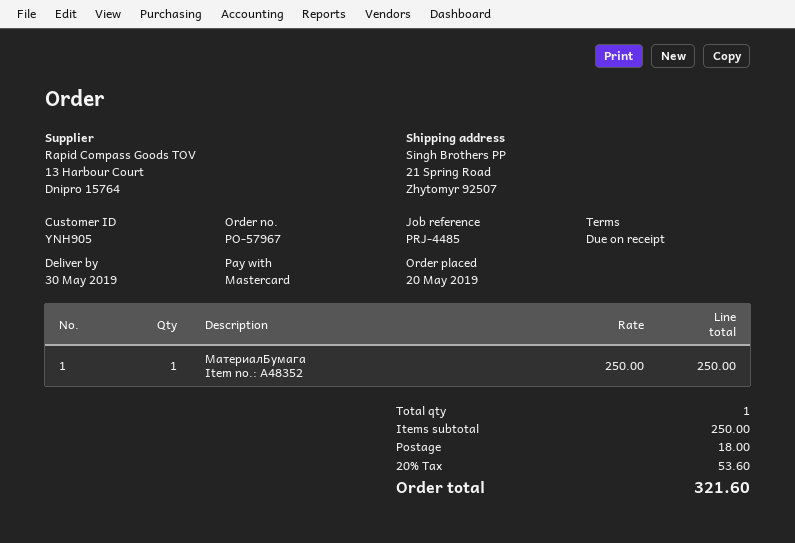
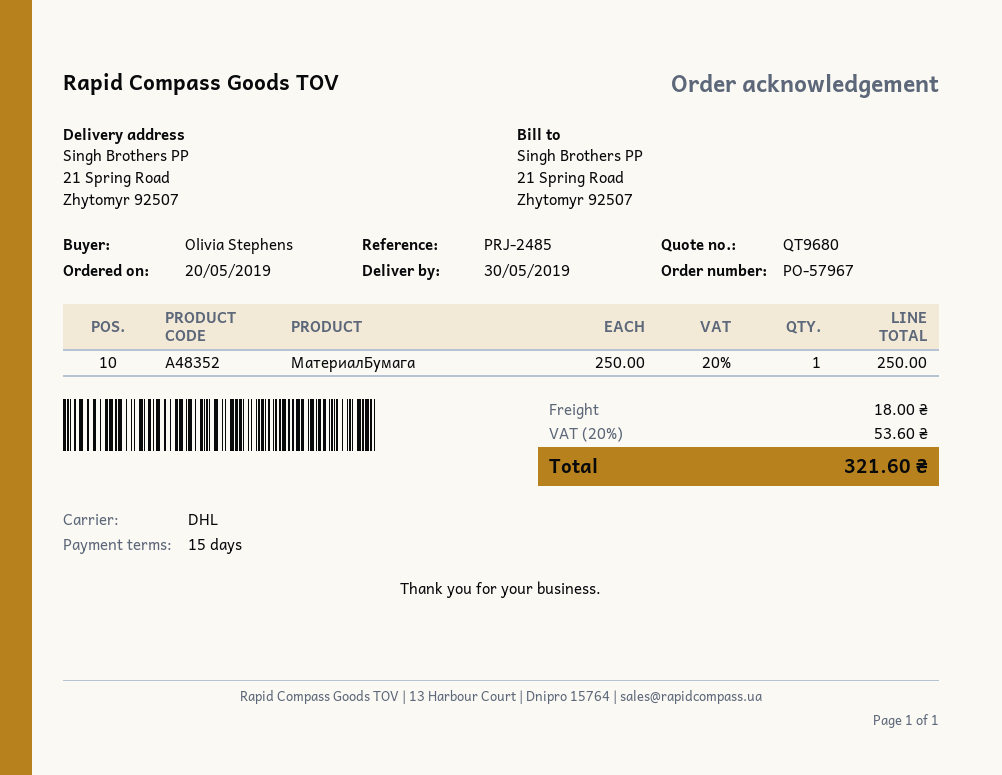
payment terms: on receipt -> 15 days
reference: PRJ-4485 -> PRJ-2485

